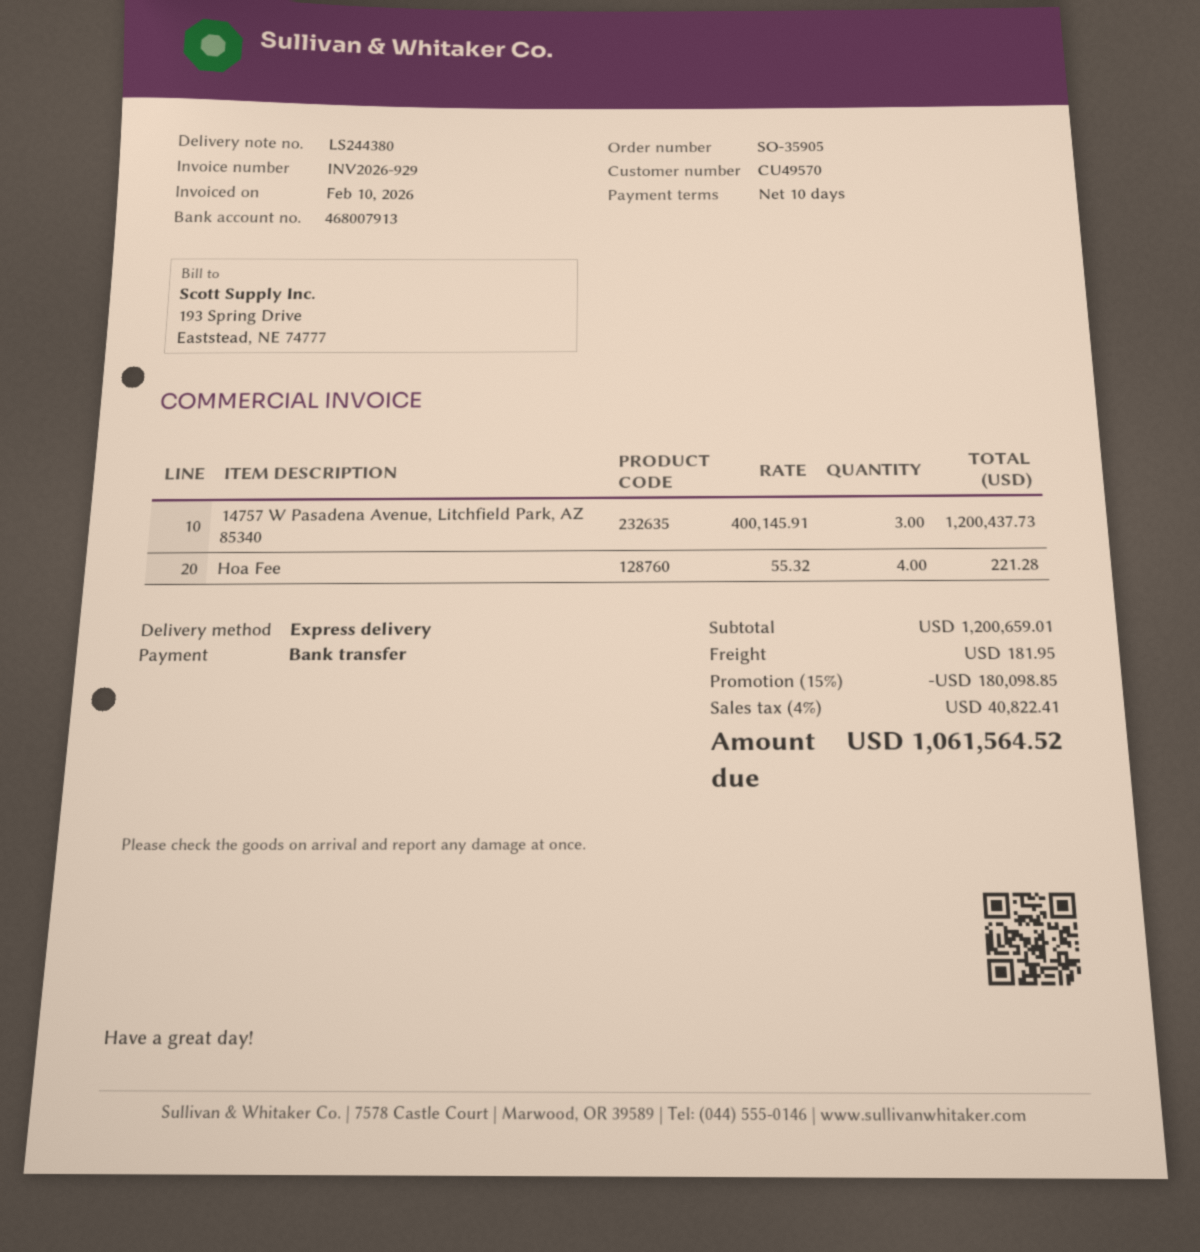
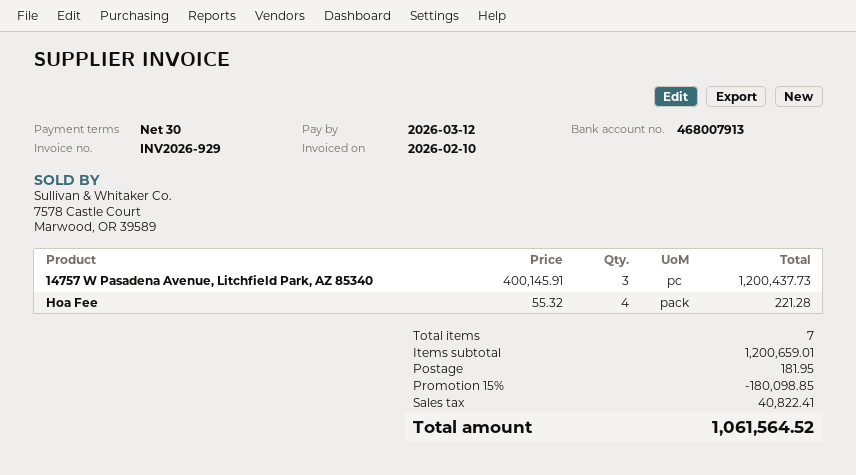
payment terms: 10 days -> 30 days

